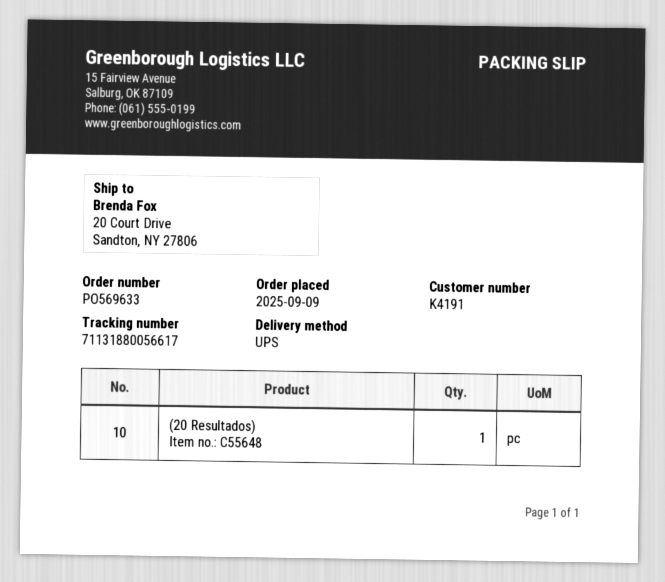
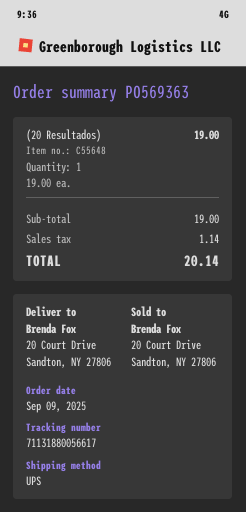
order number: PO569633 -> PO569363

